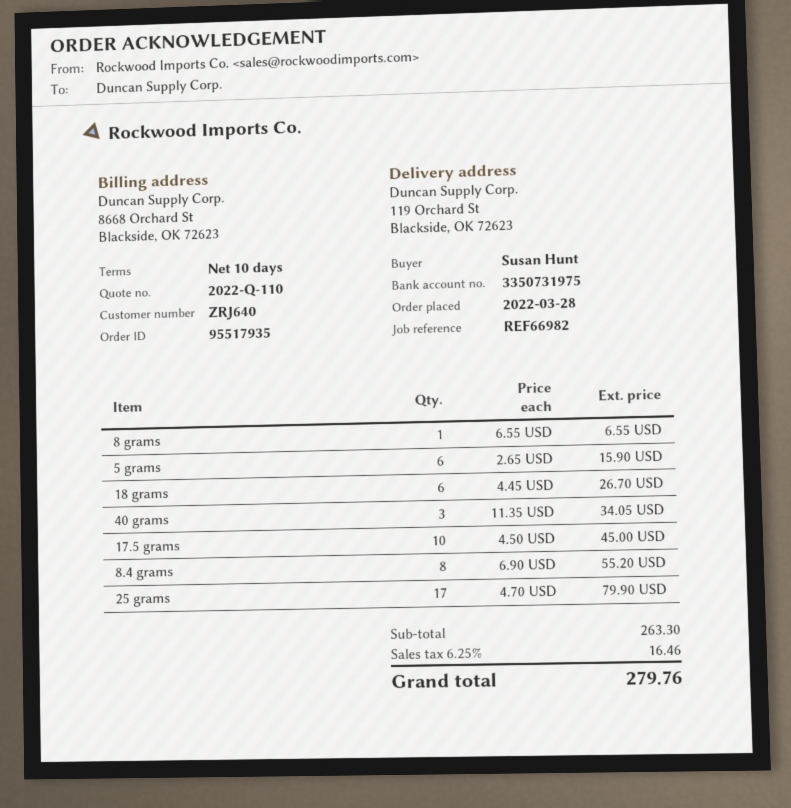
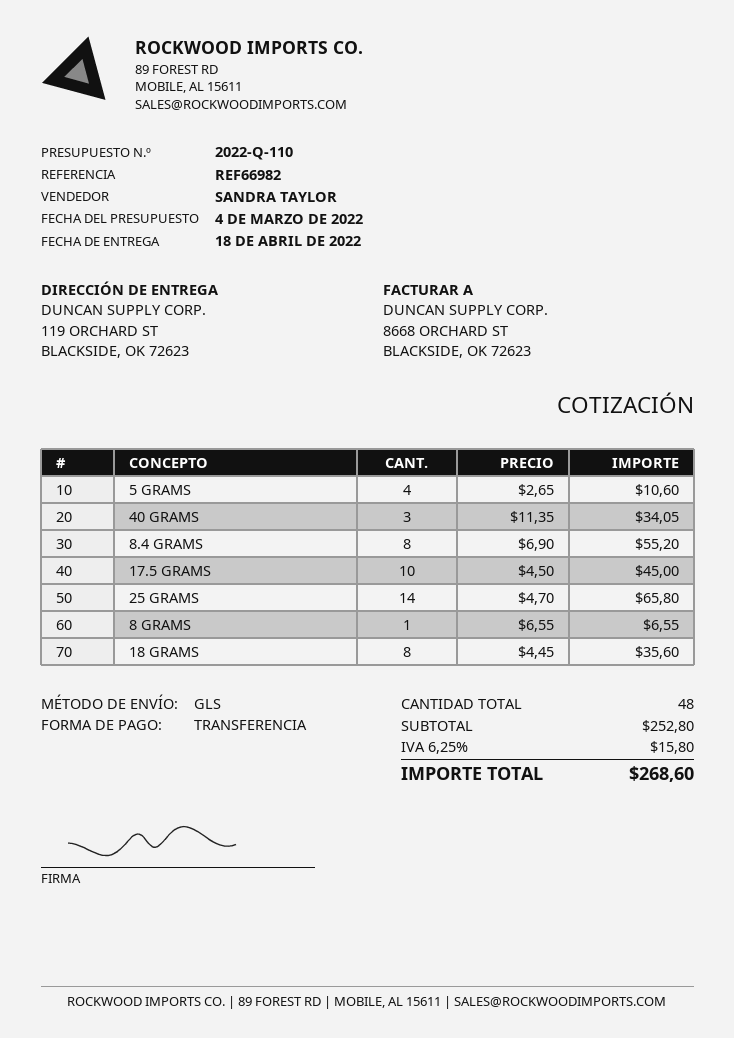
5 grams: 6 x 2.65 = 15.90 -> 4 x 2.65 = 10.60
18 grams: 6 x 4.45 = 26.70 -> 8 x 4.45 = 35.60
25 grams: 17 x 4.70 = 79.90 -> 14 x 4.70 = 65.80
subtotal: 263.30 -> 252.80
tax: 6.25% = 16.46 -> 6.25% = 15.80
total: 279.76 -> 268.60

